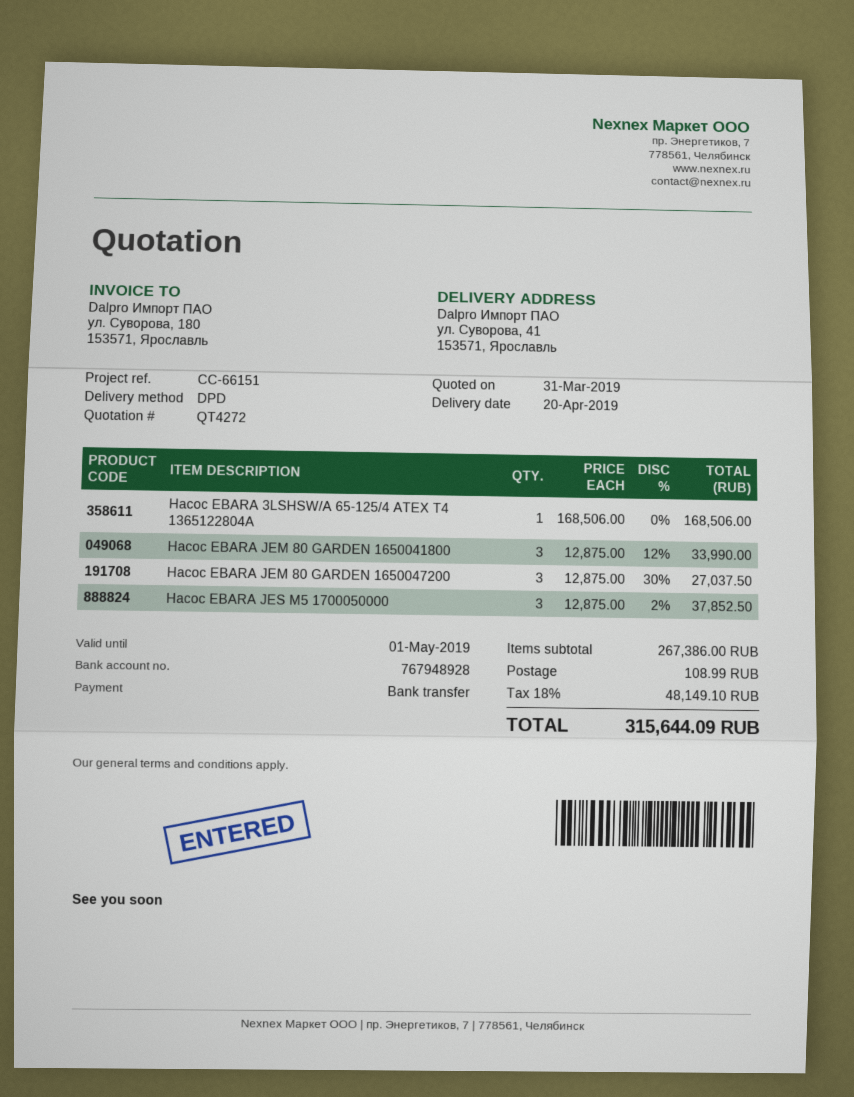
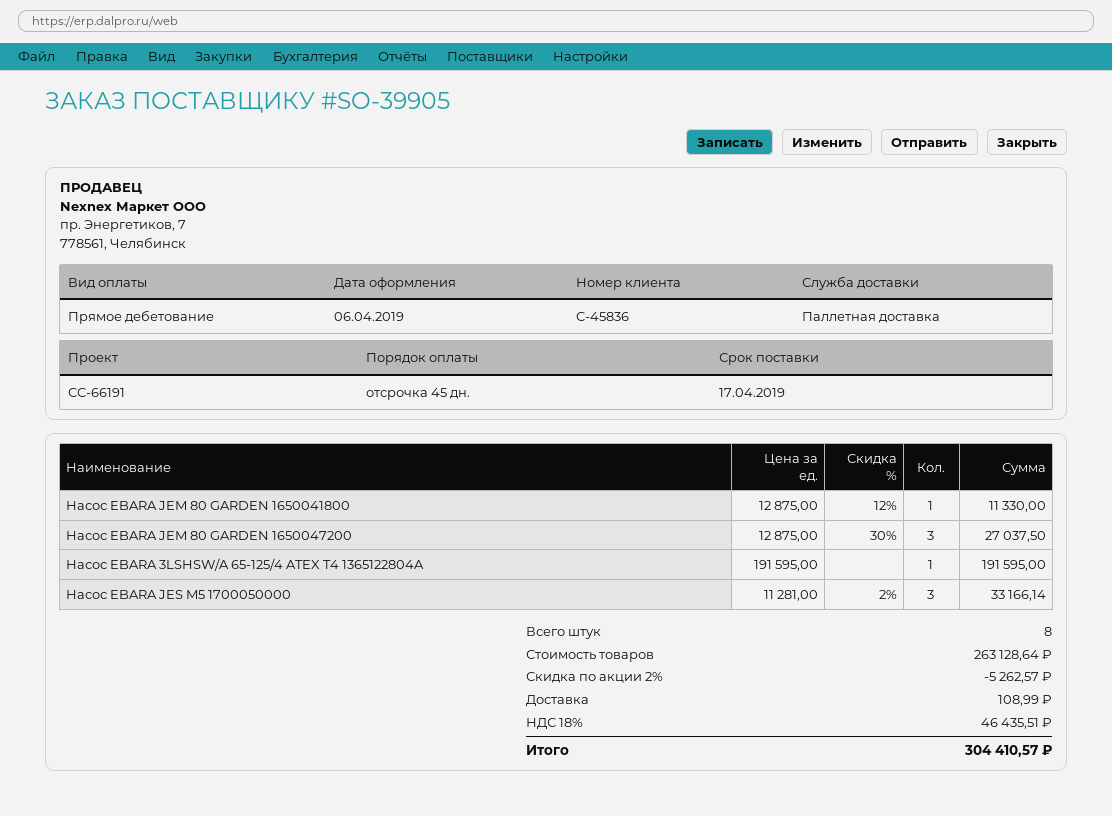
delivery date: 2019-04-20 -> 2019-04-17
reference: CC-66151 -> CC-66191
payment method: bank transfer -> direct debit
shipping method: DPD -> pallet freight
Насос EBARA 3LSHSW/A 65-125/4 ATEX T4 1365122804A: 1 x 168506.00 = 168506.00 -> 1 x 191595.00 = 191595.00
Насос EBARA JEM 80 GARDEN 1650041800: 3 x 12875.00 - 12% = 33990.00 -> 1 x 12875.00 - 12% = 11330.00
Насос EBARA JES M5 1700050000: 3 x 12875.00 - 2% = 37852.50 -> 3 x 11281.00 - 2% = 33166.14
subtotal: 267386.00 -> 263128.64
discount: none -> 2% = 5262.57
tax: 18% = 48149.10 -> 18% = 46435.51
total: 315644.09 -> 304410.57

